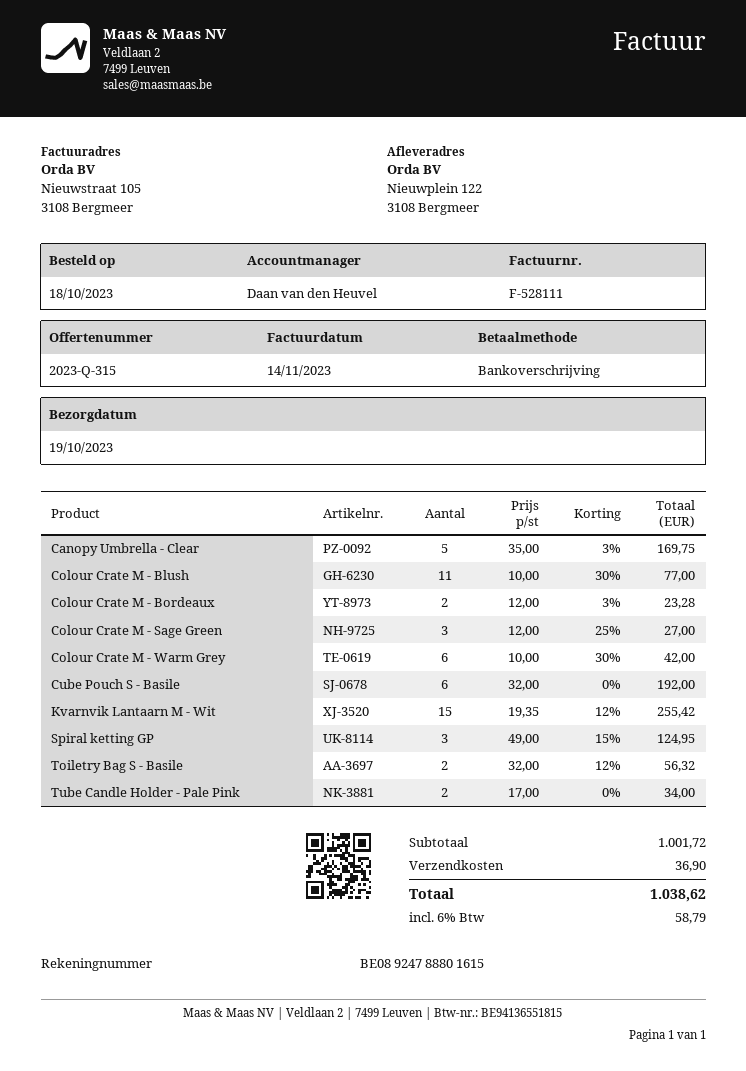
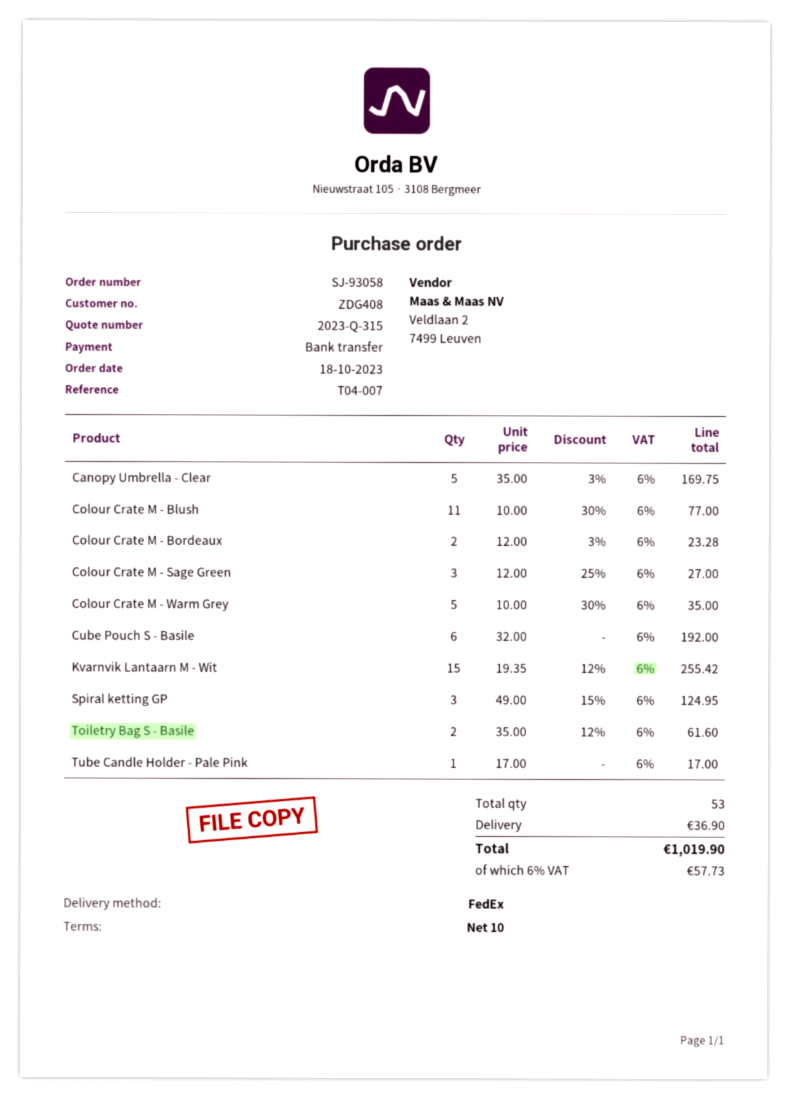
Colour Crate M - Warm Grey: 6 x 10.00 - 30% = 42.00 -> 5 x 10.00 - 30% = 35.00
Toiletry Bag S - Basile: 2 x 32.00 - 12% = 56.32 -> 2 x 35.00 - 12% = 61.60
Tube Candle Holder - Pale Pink: 2 x 17.00 = 34.00 -> 1 x 17.00 = 17.00
tax: 6% = 58.79 -> 6% = 57.73
total: 1038.62 -> 1019.90

